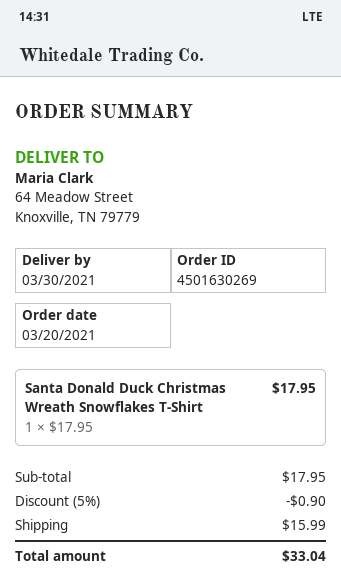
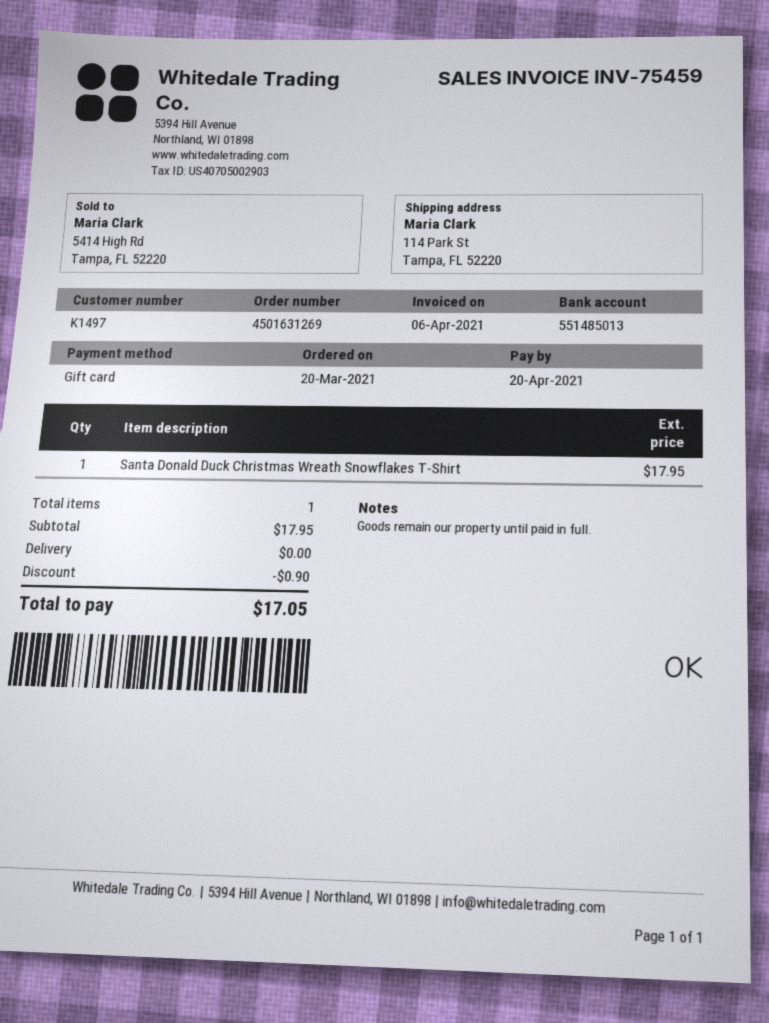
order number: 4501630269 -> 4501631269
ship to: 64 Meadow Street, Knoxville, TN 79779 -> 114 Park St, Tampa, FL 52220
shipping: 15.99 -> 0.00
total: 33.04 -> 17.05

